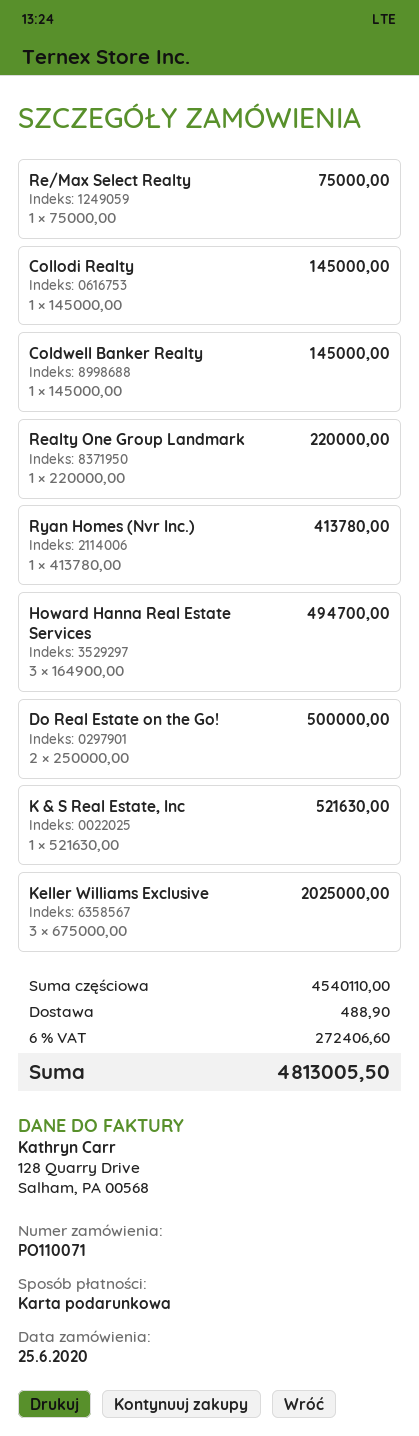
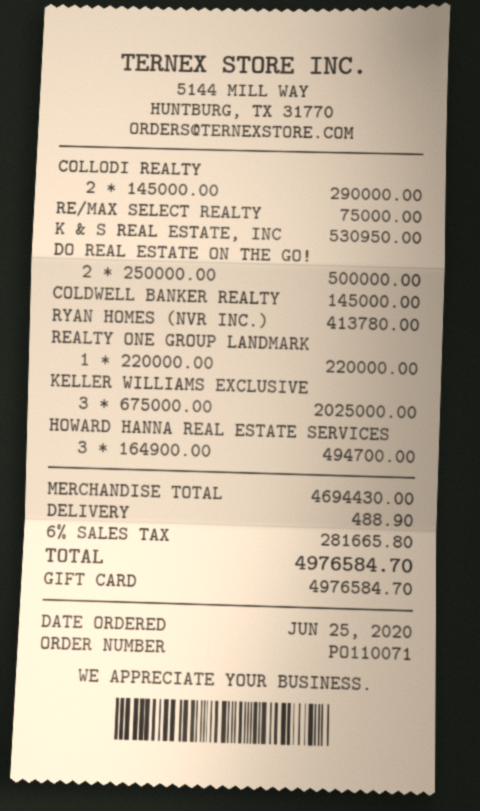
Collodi Realty: 1 x 145000.00 = 145000.00 -> 2 x 145000.00 = 290000.00
K & S Real Estate, Inc: 1 x 521630.00 = 521630.00 -> 1 x 530950.00 = 530950.00
subtotal: 4540110.00 -> 4694430.00
tax: 6% = 272406.60 -> 6% = 281665.80
total: 4813005.50 -> 4976584.70

